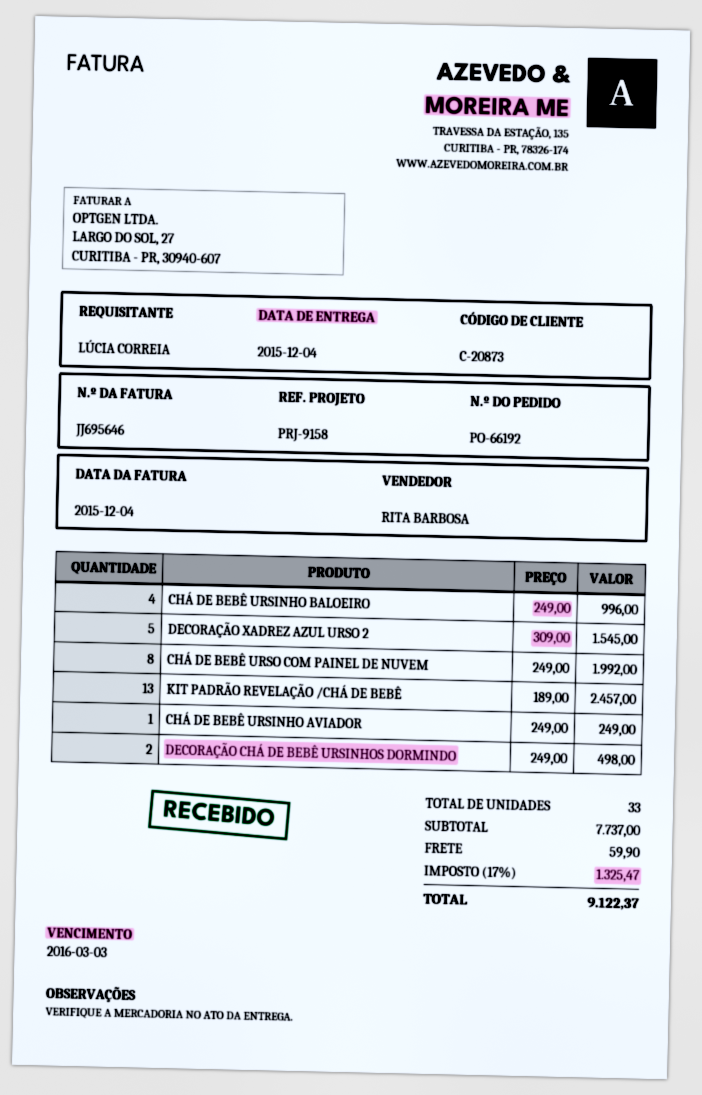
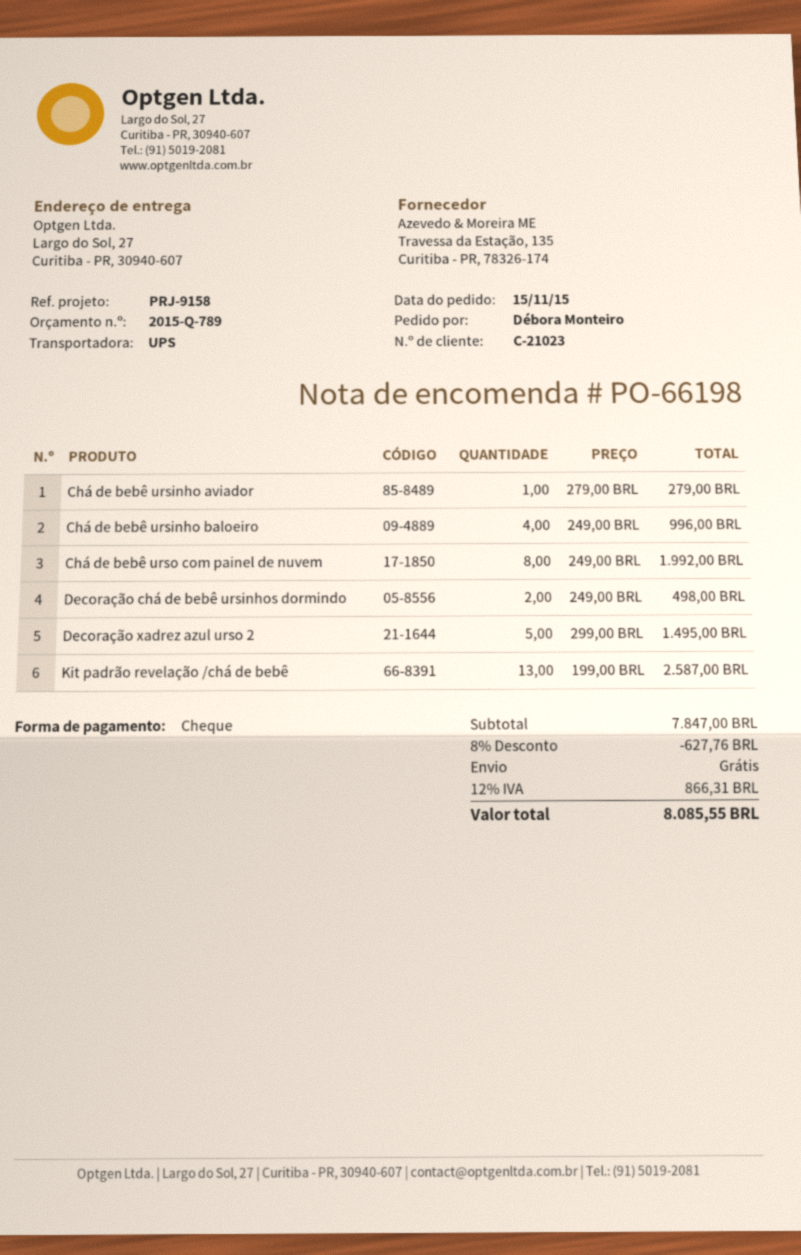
order number: PO-66192 -> PO-66198
customer number: C-20873 -> C-21023
ordered by: LÚCIA CORREIA -> Débora Monteiro
DECORAÇÃO XADREZ AZUL URSO 2: 5 x 309.00 = 1545.00 -> 5 x 299.00 = 1495.00
KIT PADRÃO REVELAÇÃO /CHÁ DE BEBÊ: 13 x 189.00 = 2457.00 -> 13 x 199.00 = 2587.00
CHÁ DE BEBÊ URSINHO AVIADOR: 1 x 249.00 = 249.00 -> 1 x 279.00 = 279.00
subtotal: 7737.00 -> 7847.00
discount: none -> 8% = 627.76
shipping: 59.90 -> 0.00
tax: 17% = 1325.47 -> 12% = 866.31
total: 9122.37 -> 8085.55

